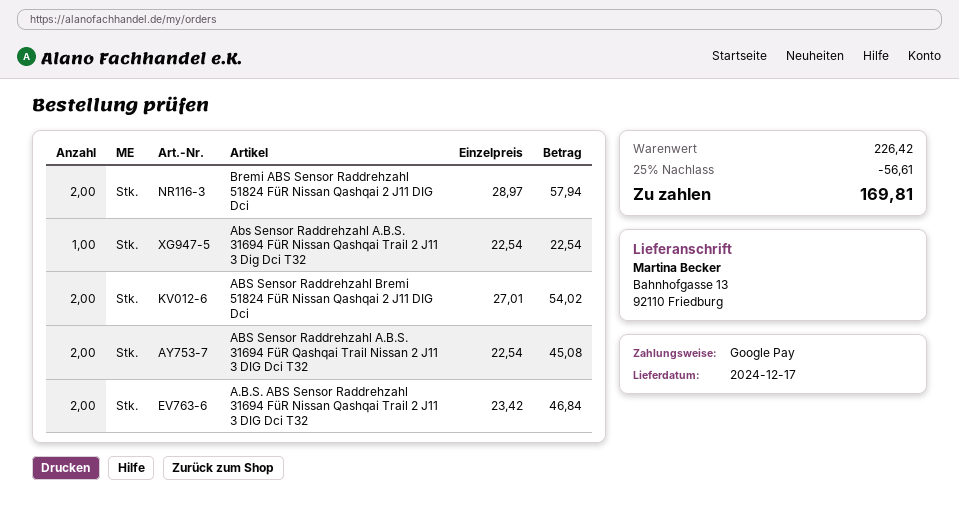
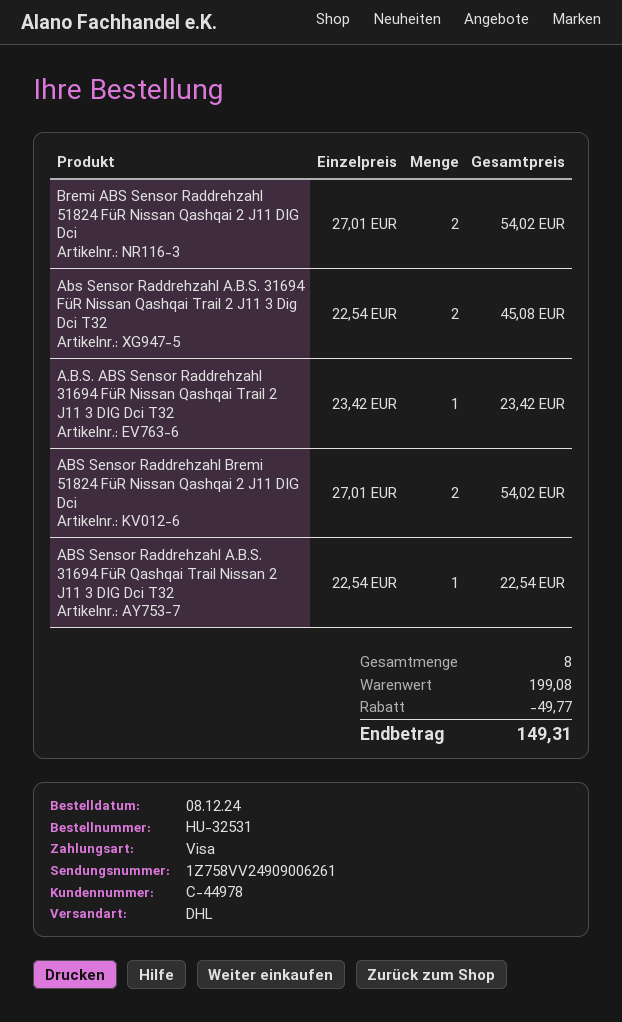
payment method: Google Pay -> Visa
Bremi ABS Sensor Raddrehzahl 51824 FüR Nissan Qashqai 2 J11 DIG Dci: 2 x 28.97 = 57.94 -> 2 x 27.01 = 54.02
Abs Sensor Raddrehzahl A.B.S. 31694 FüR Nissan Qashqai Trail 2 J11 3 Dig Dci T32: 1 x 22.54 = 22.54 -> 2 x 22.54 = 45.08
ABS Sensor Raddrehzahl A.B.S. 31694 FüR Qashqai Trail Nissan 2 J11 3 DIG Dci T32: 2 x 22.54 = 45.08 -> 1 x 22.54 = 22.54
A.B.S. ABS Sensor Raddrehzahl 31694 FüR Nissan Qashqai Trail 2 J11 3 DIG Dci T32: 2 x 23.42 = 46.84 -> 1 x 23.42 = 23.42
subtotal: 226.42 -> 199.08
discount: 56.61 -> 49.77
total: 169.81 -> 149.31

